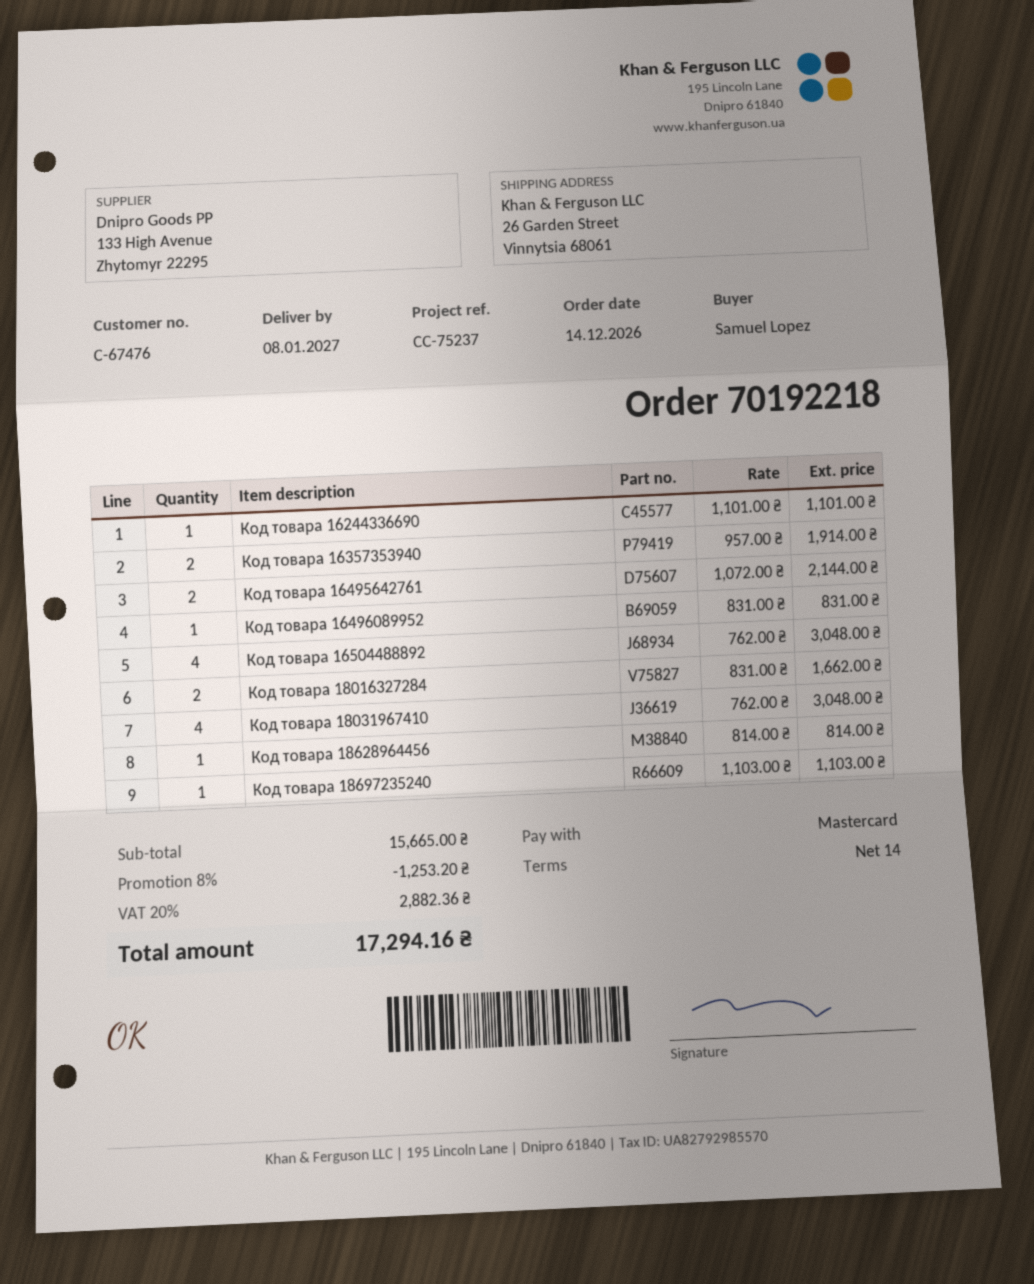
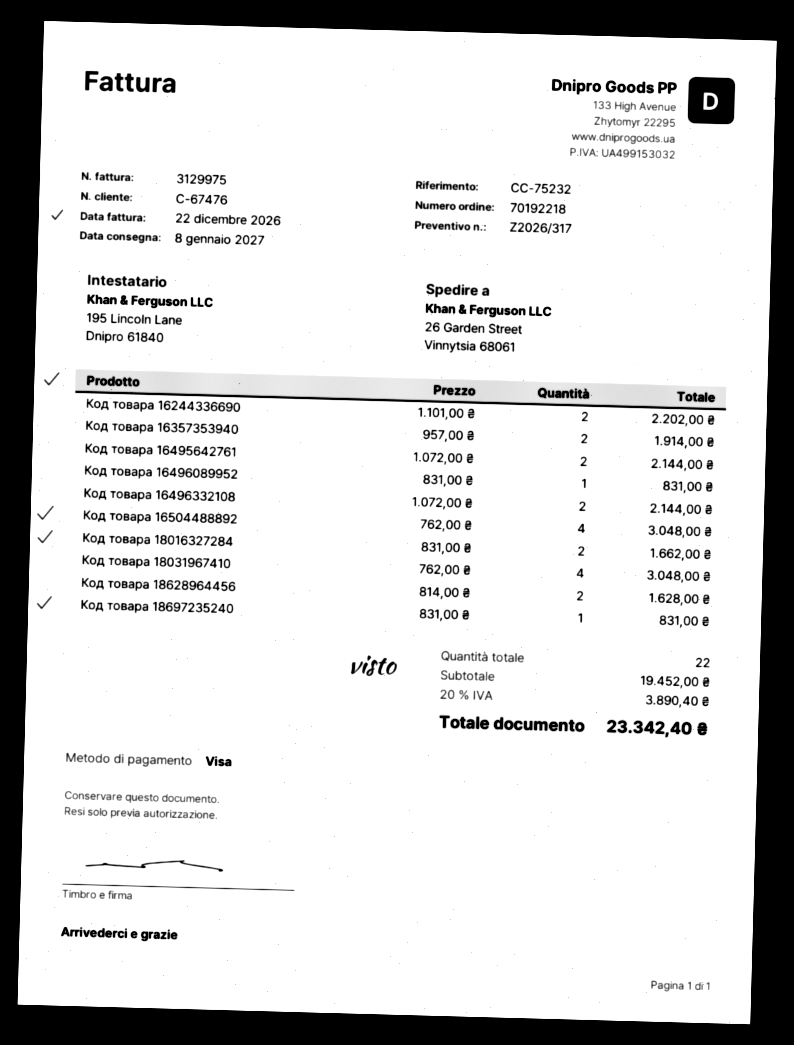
reference: CC-75237 -> CC-75232
payment method: Mastercard -> Visa
Код товара 16244336690: 1 x 1101.00 = 1101.00 -> 2 x 1101.00 = 2202.00
Код товара 18628964456: 1 x 814.00 = 814.00 -> 2 x 814.00 = 1628.00
Код товара 18697235240: 1 x 1103.00 = 1103.00 -> 1 x 831.00 = 831.00
Код товара 16496332108: none -> 2 x 1072.00 = 2144.00
subtotal: 15665.00 -> 19452.00
discount: 8% = 1253.20 -> none
tax: 20% = 2882.36 -> 20% = 3890.40
total: 17294.16 -> 23342.40

